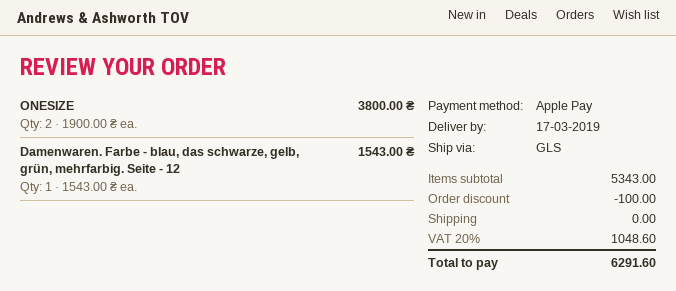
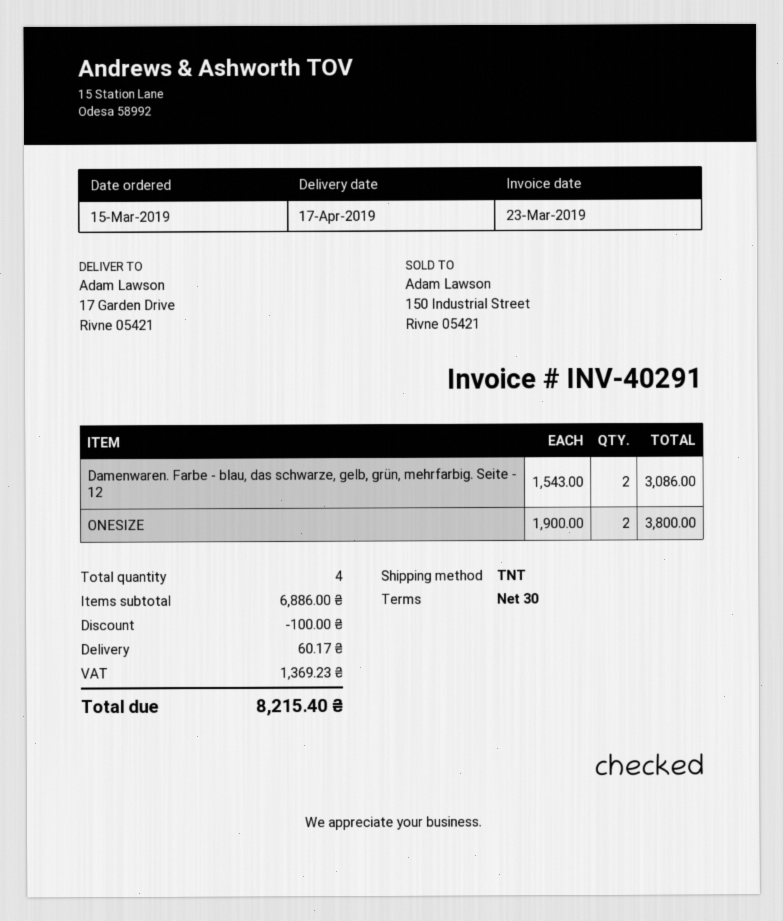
delivery date: 2019-03-17 -> 2019-04-17
shipping method: GLS -> TNT
Damenwaren. Farbe - blau, das schwarze, gelb, grün, mehrfarbig. Seite - 12: 1 x 1543.00 = 1543.00 -> 2 x 1543.00 = 3086.00
subtotal: 5343.00 -> 6886.00
shipping: 0.00 -> 60.17
tax: 1048.60 -> 1369.23
total: 6291.60 -> 8215.40

